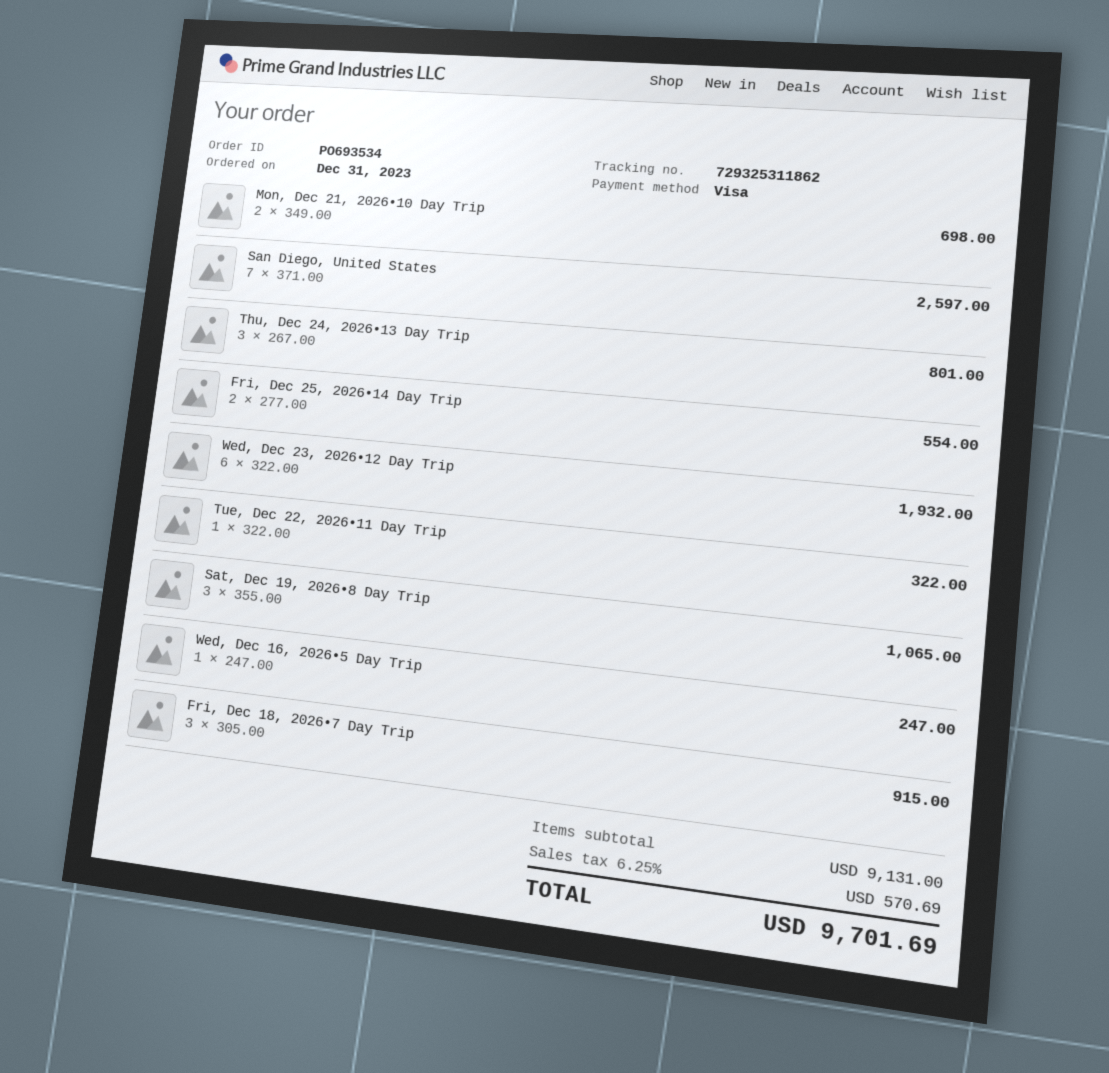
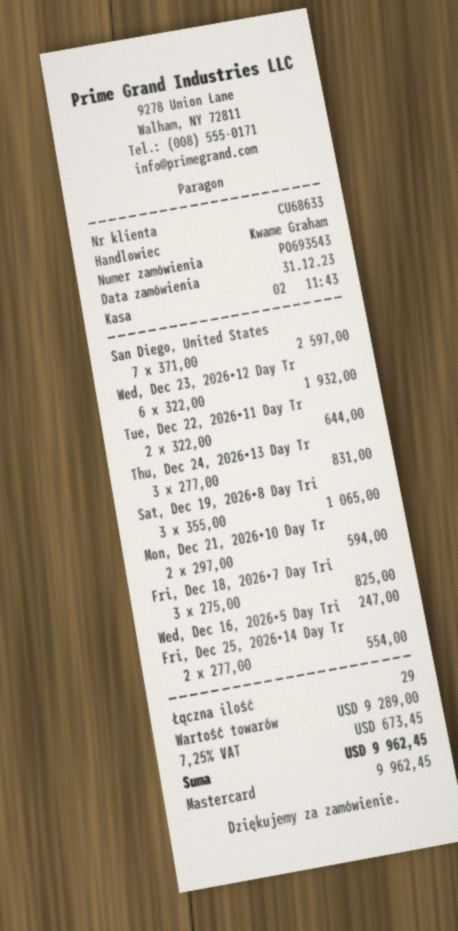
order number: PO693534 -> PO693543
payment method: Visa -> Mastercard
Mon, Dec 21, 2026•10 Day Trip: 2 x 349.00 = 698.00 -> 2 x 297.00 = 594.00
Thu, Dec 24, 2026•13 Day Trip: 3 x 267.00 = 801.00 -> 3 x 277.00 = 831.00
Tue, Dec 22, 2026•11 Day Trip: 1 x 322.00 = 322.00 -> 2 x 322.00 = 644.00
Fri, Dec 18, 2026•7 Day Trip: 3 x 305.00 = 915.00 -> 3 x 275.00 = 825.00
subtotal: 9131.00 -> 9289.00
tax: 6.25% = 570.69 -> 7.25% = 673.45
total: 9701.69 -> 9962.45

